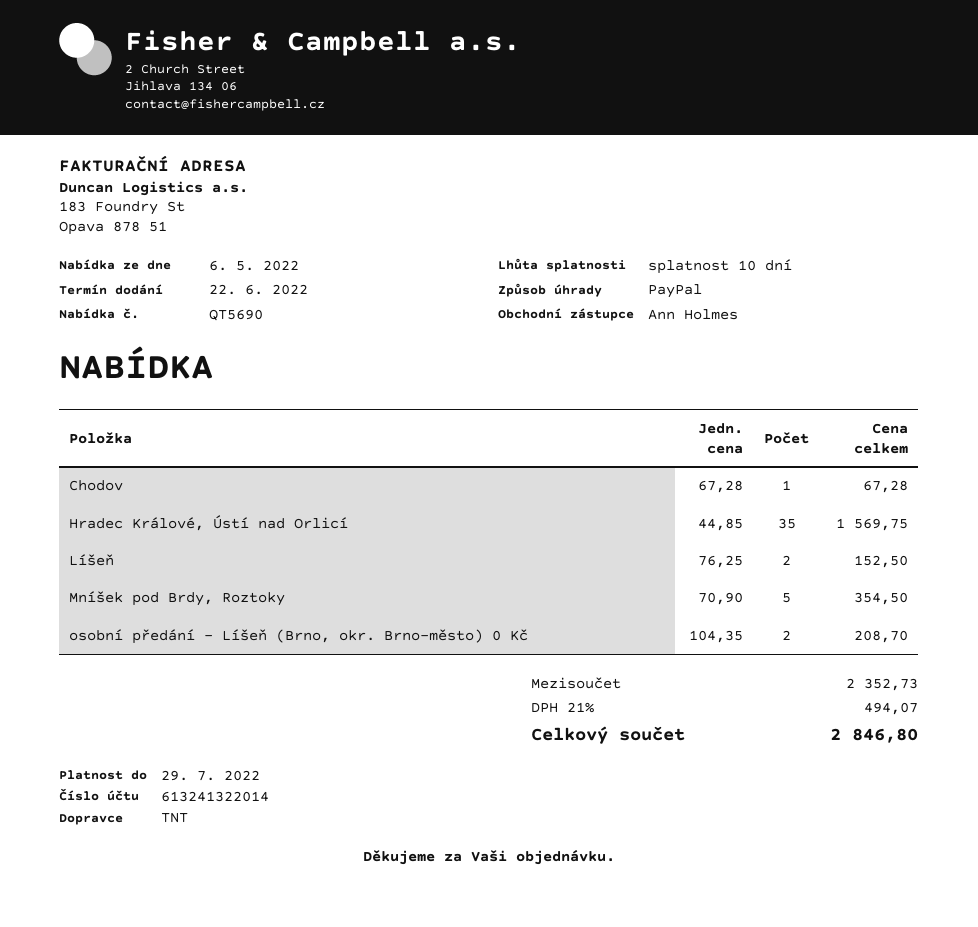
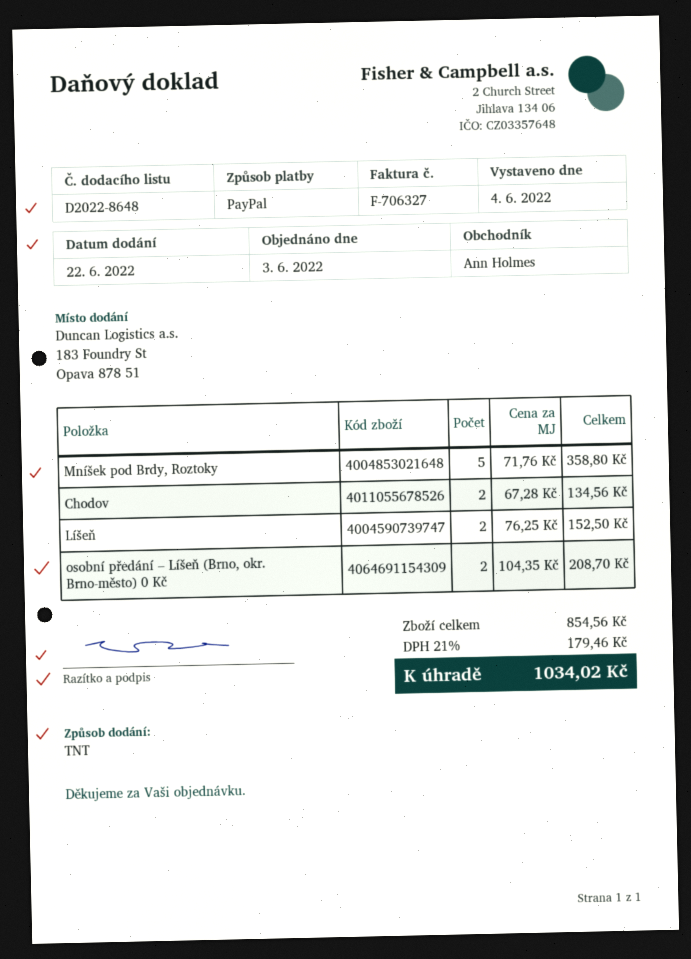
Chodov: 1 x 67.28 = 67.28 -> 2 x 67.28 = 134.56
Hradec Králové, Ústí nad Orlicí: 35 x 44.85 = 1569.75 -> none
Mníšek pod Brdy, Roztoky: 5 x 70.90 = 354.50 -> 5 x 71.76 = 358.80
subtotal: 2352.73 -> 854.56
tax: 21% = 494.07 -> 21% = 179.46
total: 2846.80 -> 1034.02

